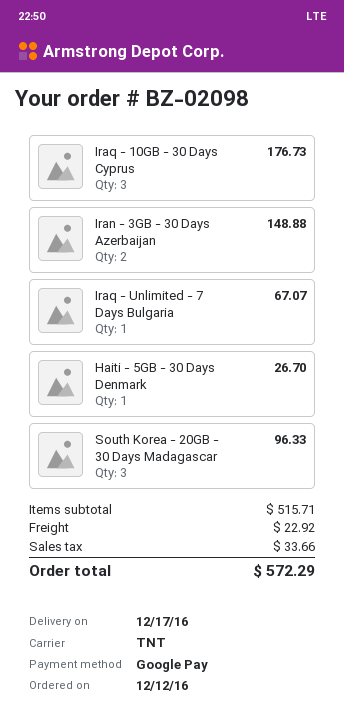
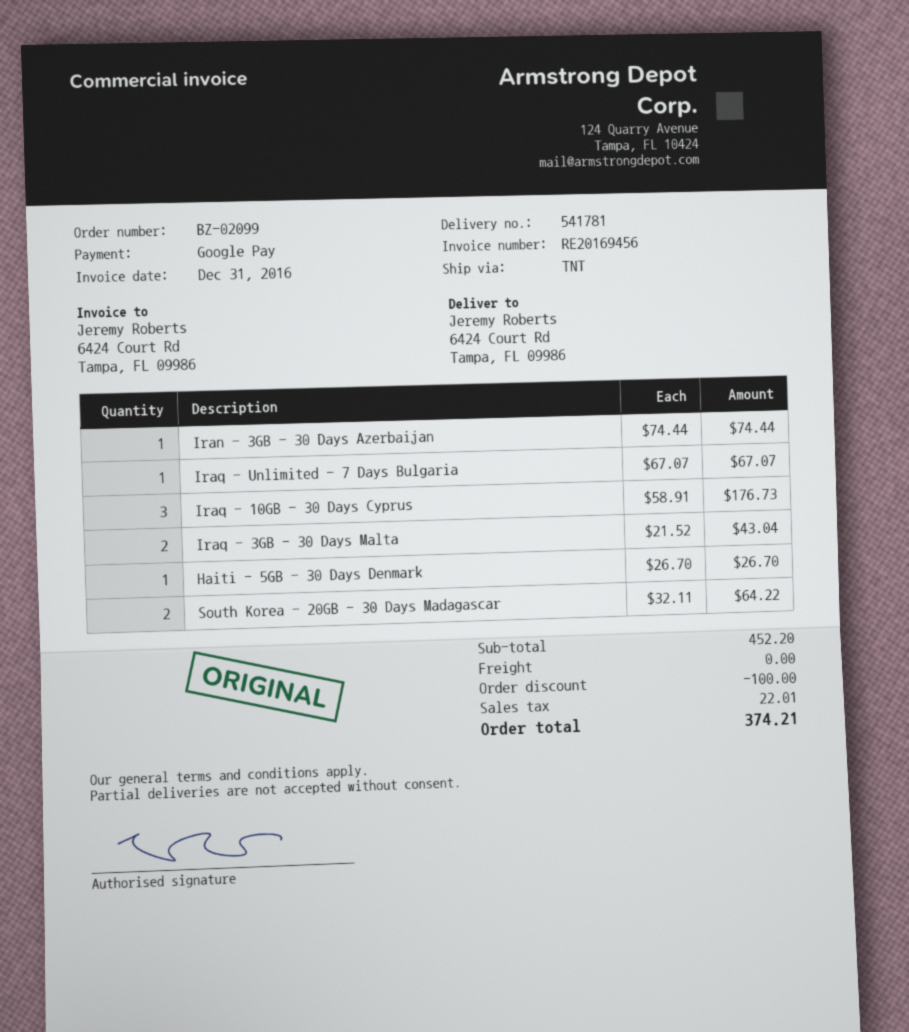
order number: BZ-02098 -> BZ-02099
Iran - 3GB - 30 Days Azerbaijan: 2 for 148.88 -> 1 for 74.44
South Korea - 20GB - 30 Days Madagascar: 3 for 96.33 -> 2 for 64.22
Iraq - 3GB - 30 Days Malta: none -> 2 for 43.04
subtotal: 515.71 -> 452.20
discount: none -> 100.00
shipping: 22.92 -> 0.00
tax: 33.66 -> 22.01
total: 572.29 -> 374.21

